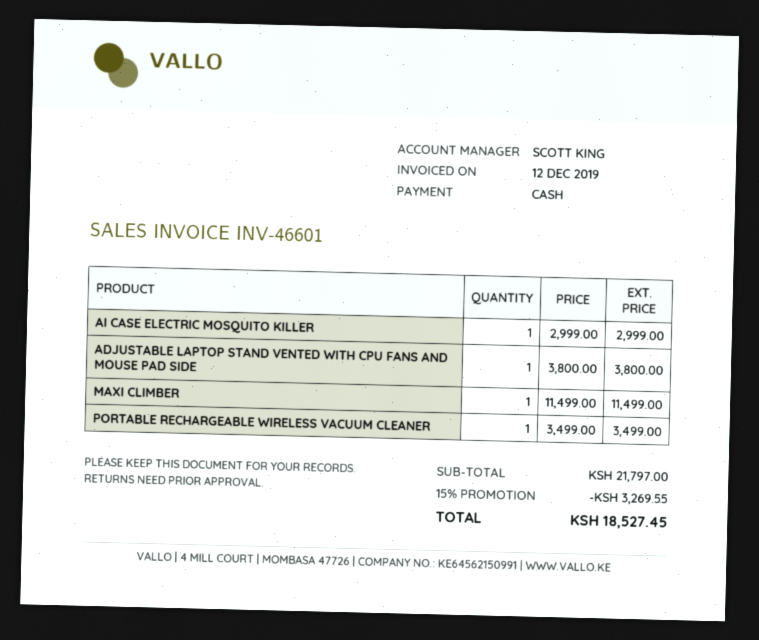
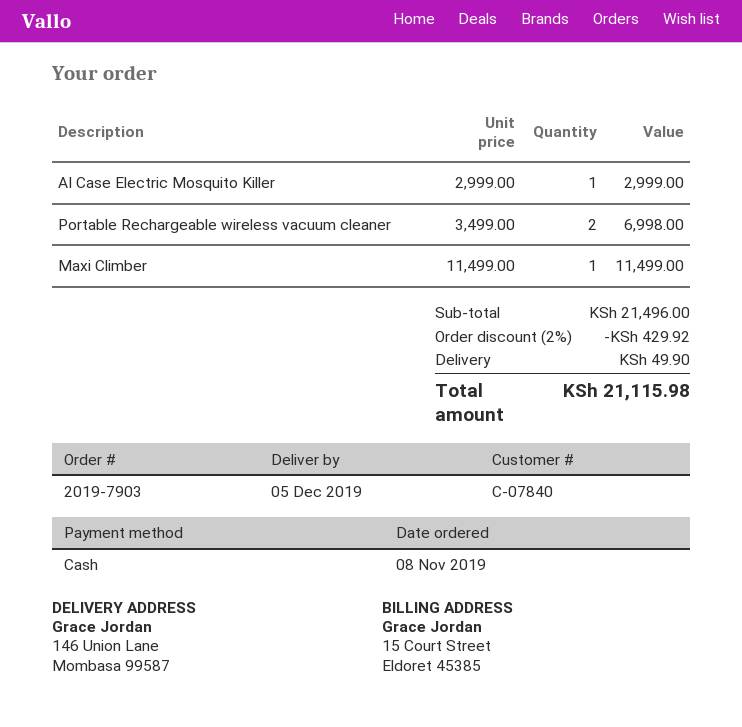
ADJUSTABLE LAPTOP STAND VENTED WITH CPU FANS AND MOUSE PAD SIDE: 1 x 3800.00 = 3800.00 -> none
PORTABLE RECHARGEABLE WIRELESS VACUUM CLEANER: 1 x 3499.00 = 3499.00 -> 2 x 3499.00 = 6998.00
subtotal: 21797.00 -> 21496.00
discount: 15% = 3269.55 -> 2% = 429.92
shipping: none -> 49.90
total: 18527.45 -> 21115.98

